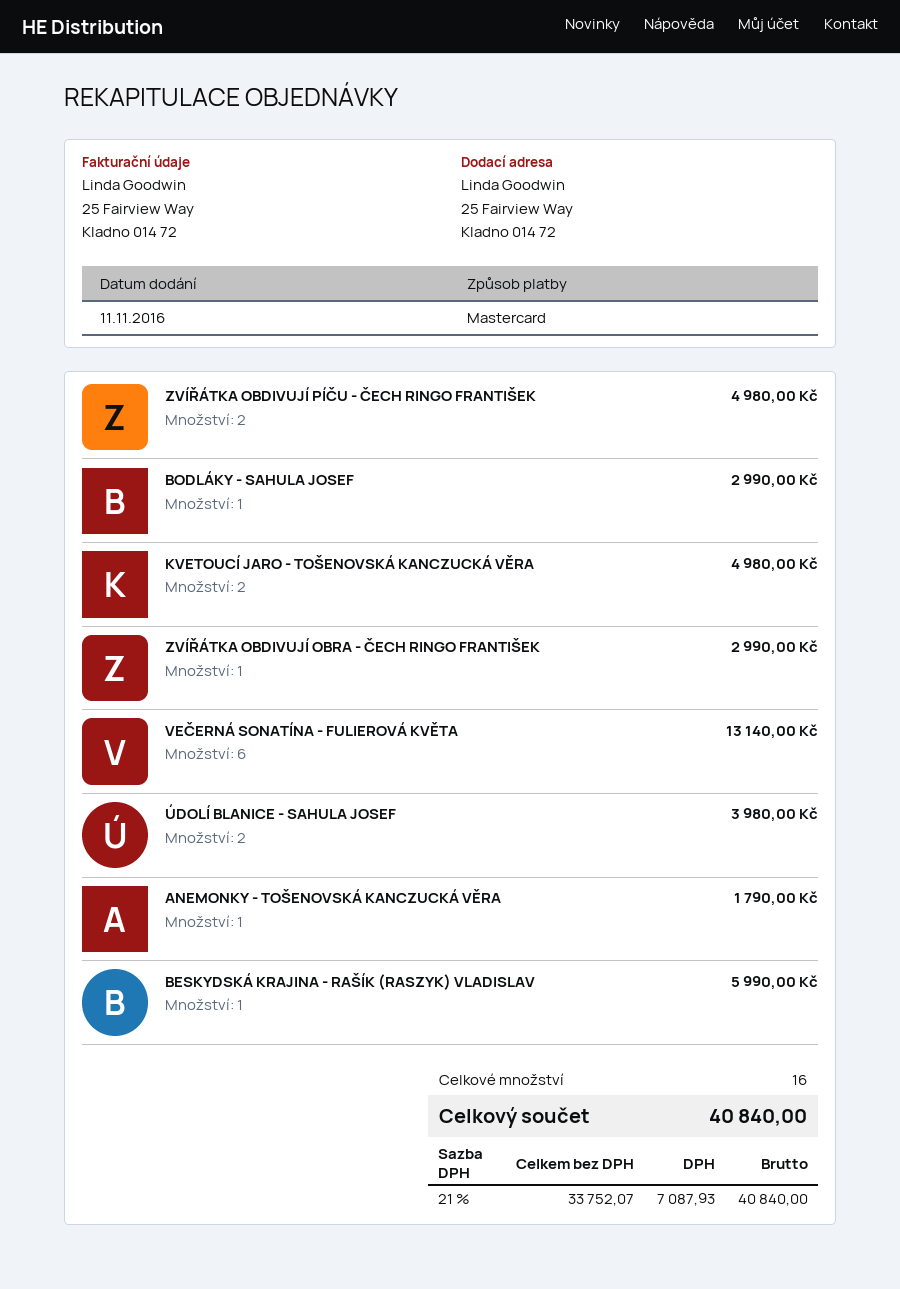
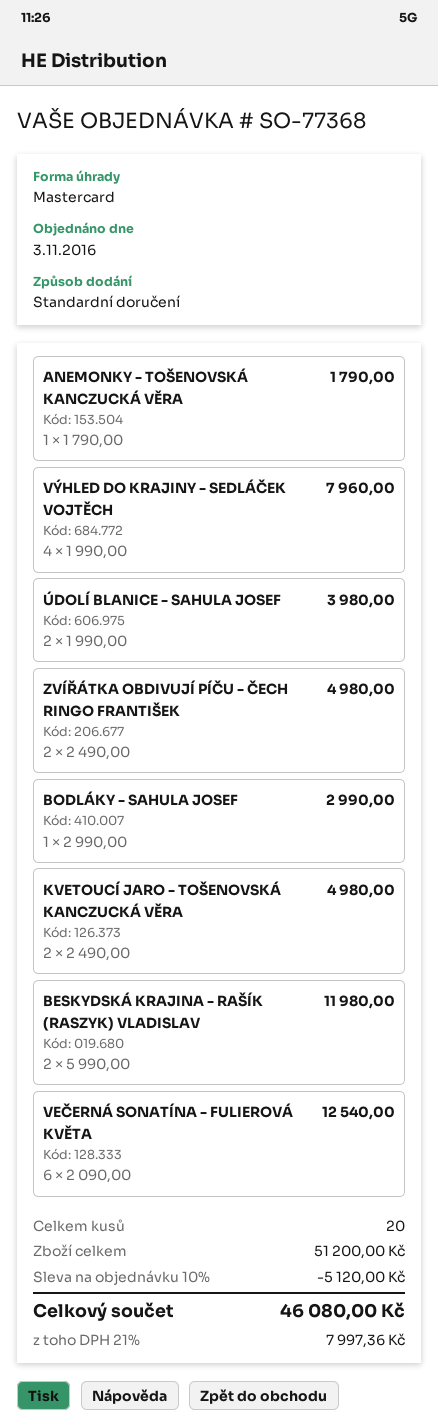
ZVÍŘÁTKA OBDIVUJÍ OBRA - ČECH RINGO FRANTIŠEK: 1 for 2990.00 -> none
VEČERNÁ SONATÍNA - FULIEROVÁ KVĚTA: 6 for 13140.00 -> 6 for 12540.00
BESKYDSKÁ KRAJINA - RAŠÍK (RASZYK) VLADISLAV: 1 for 5990.00 -> 2 for 11980.00
VÝHLED DO KRAJINY - SEDLÁČEK VOJTĚCH: none -> 4 for 7960.00
total quantity: 16 -> 20
discount: none -> 10% = 5120.00
tax: 21% = 7087.93 -> 21% = 7997.36
total: 40840.00 -> 46080.00

